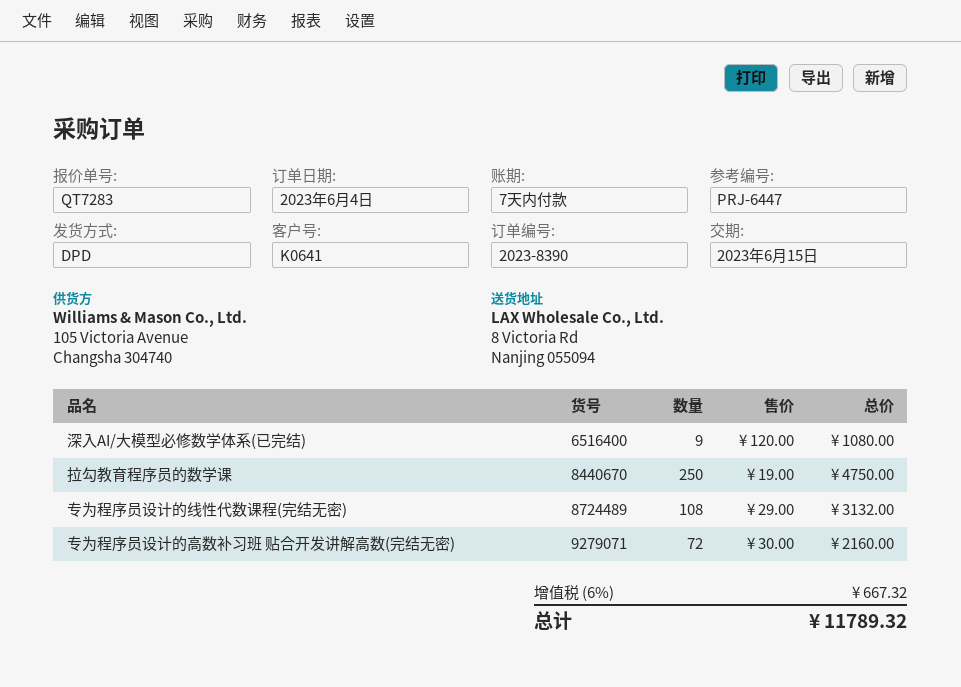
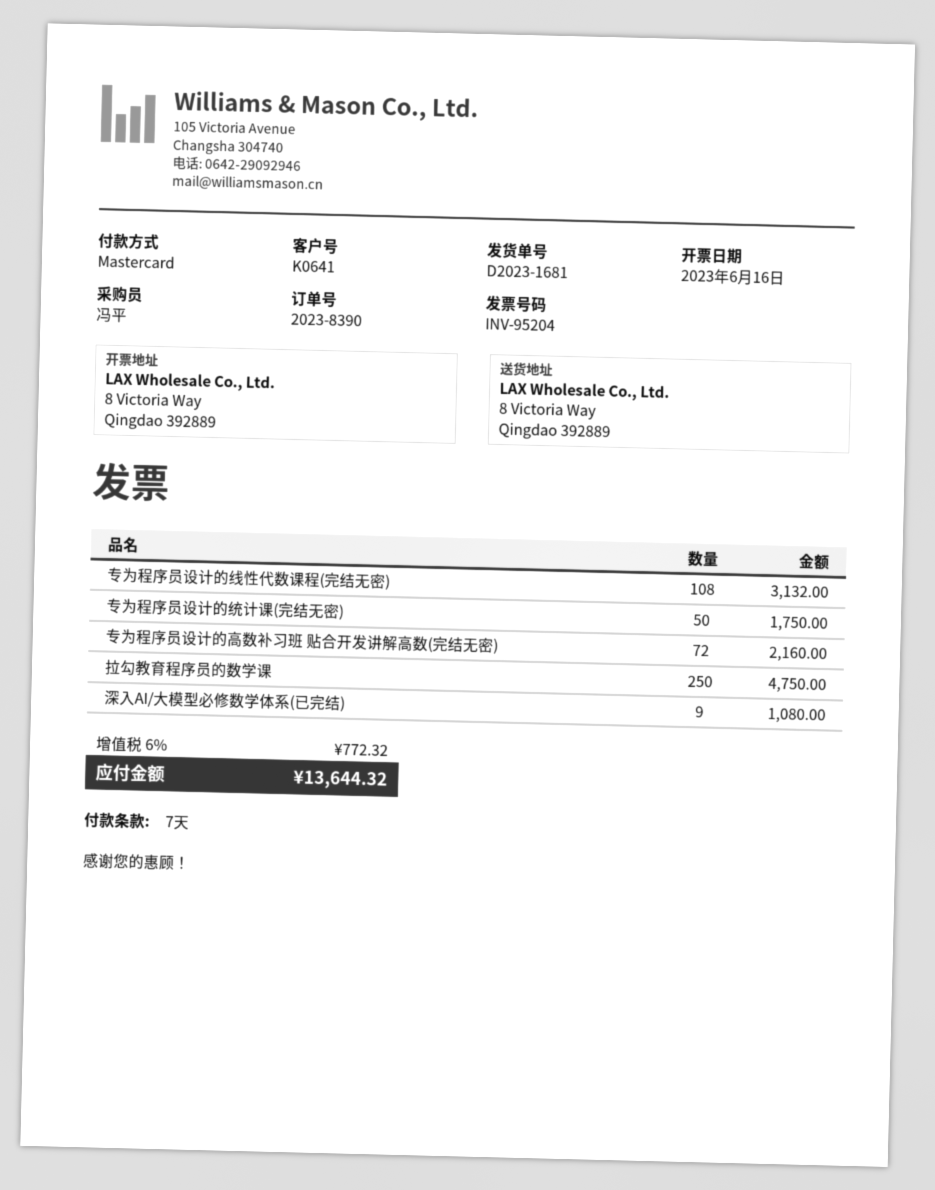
ship to: 8 Victoria Rd, Nanjing 055094 -> 8 Victoria Way, Qingdao 392889
专为程序员设计的统计课(完结无密): none -> 50 for 1750.00
tax: 6% = 667.32 -> 6% = 772.32
total: 11789.32 -> 13644.32

